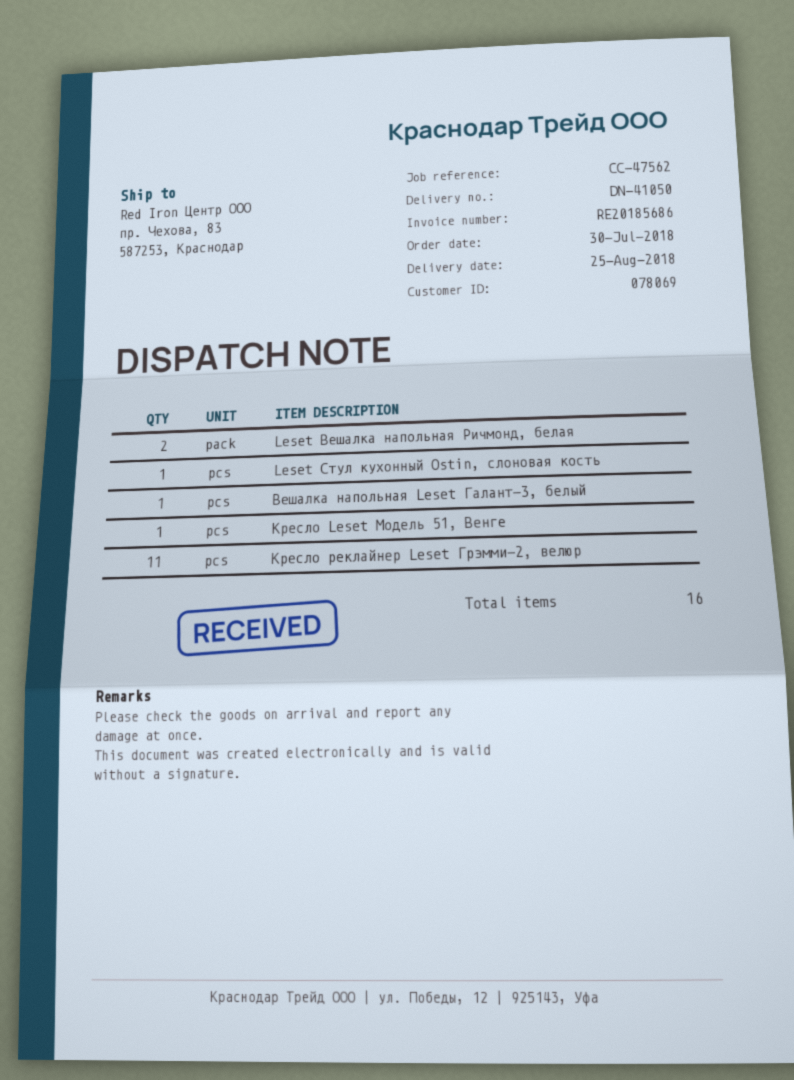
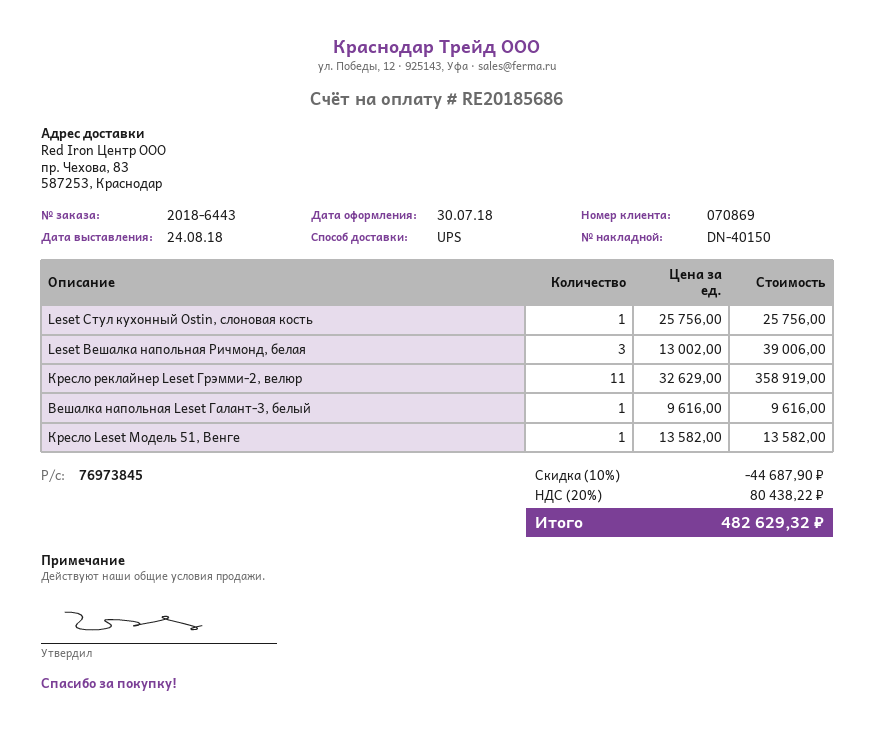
delivery note number: DN-41050 -> DN-40150
customer number: 078069 -> 070869
Leset Вешалка напольная Ричмонд, белая: 2 -> 3

